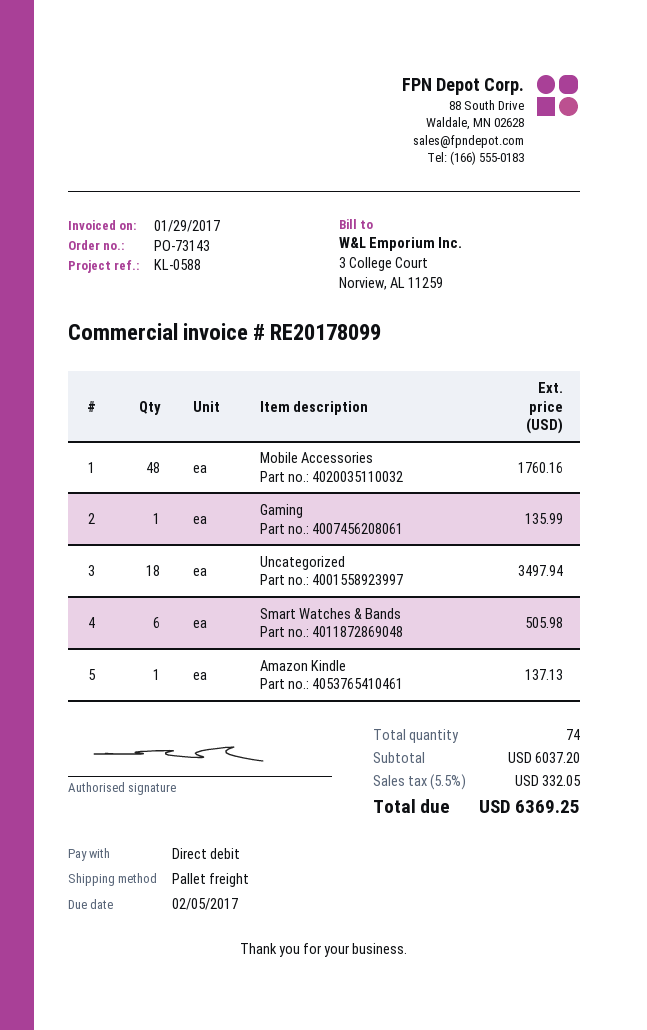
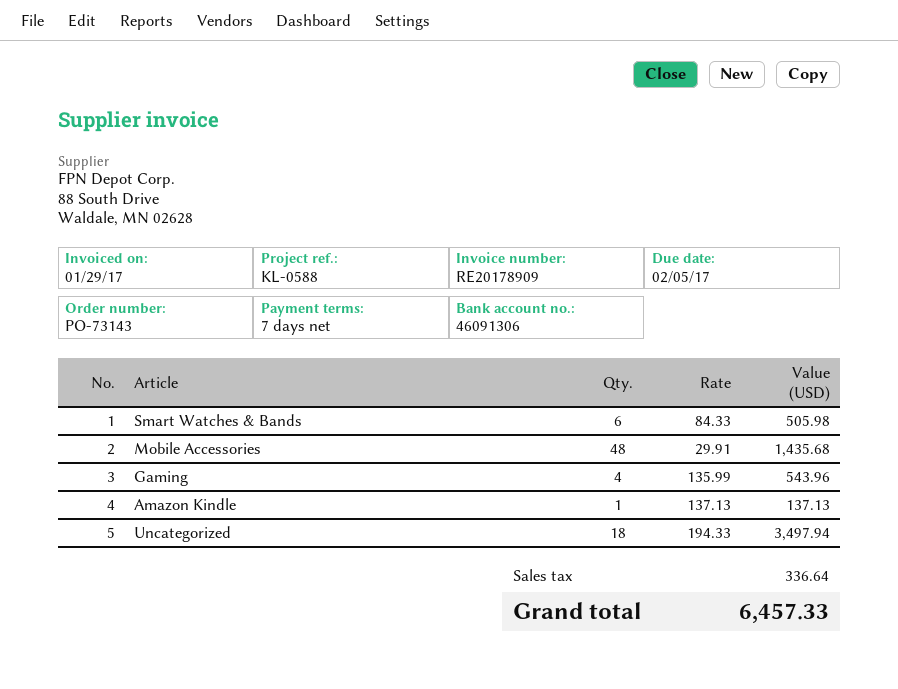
invoice number: RE20178099 -> RE20178909
Mobile Accessories: 48 for 1760.16 -> 48 for 1435.68
Gaming: 1 for 135.99 -> 4 for 543.96
tax: 332.05 -> 336.64
total: 6369.25 -> 6457.33

